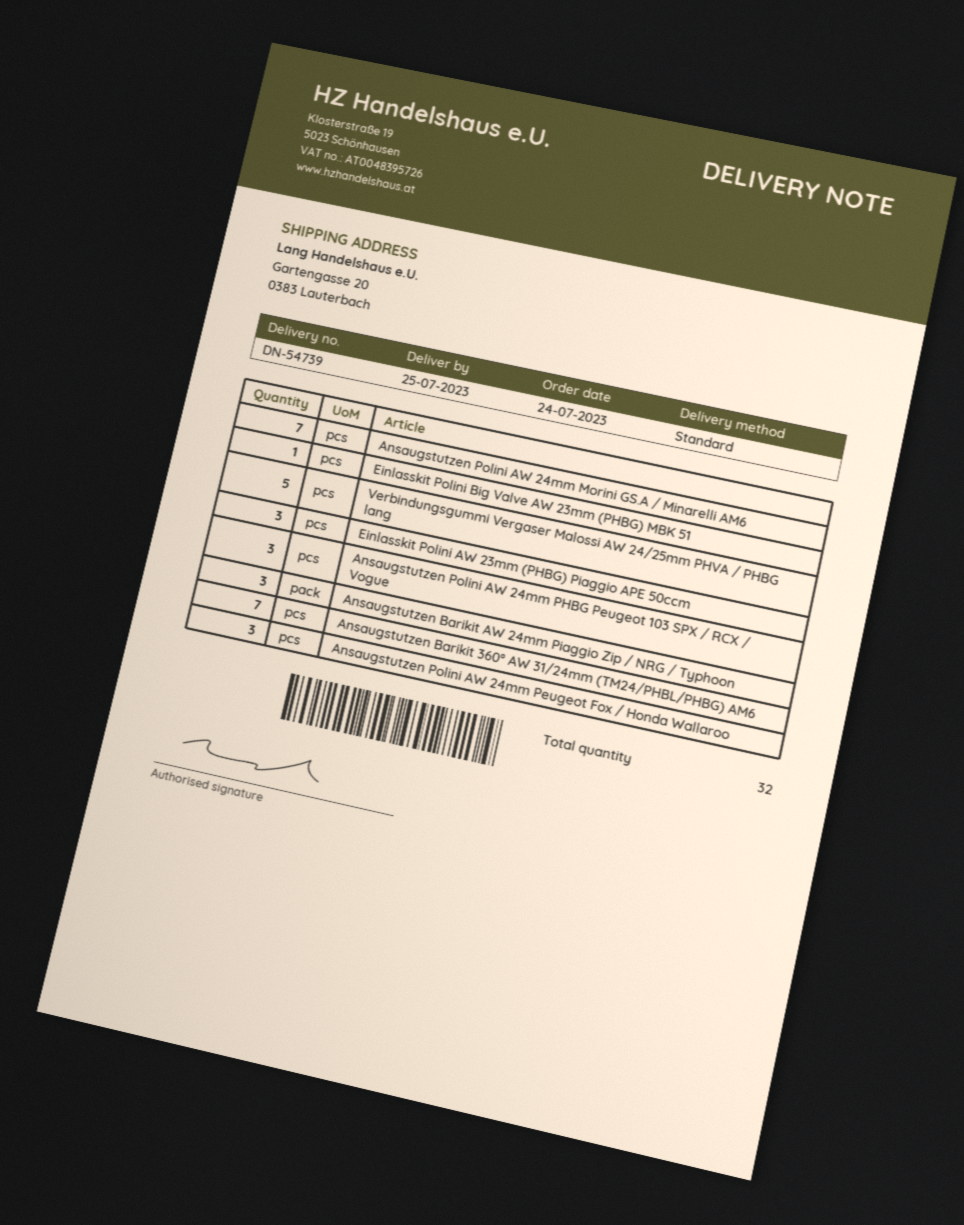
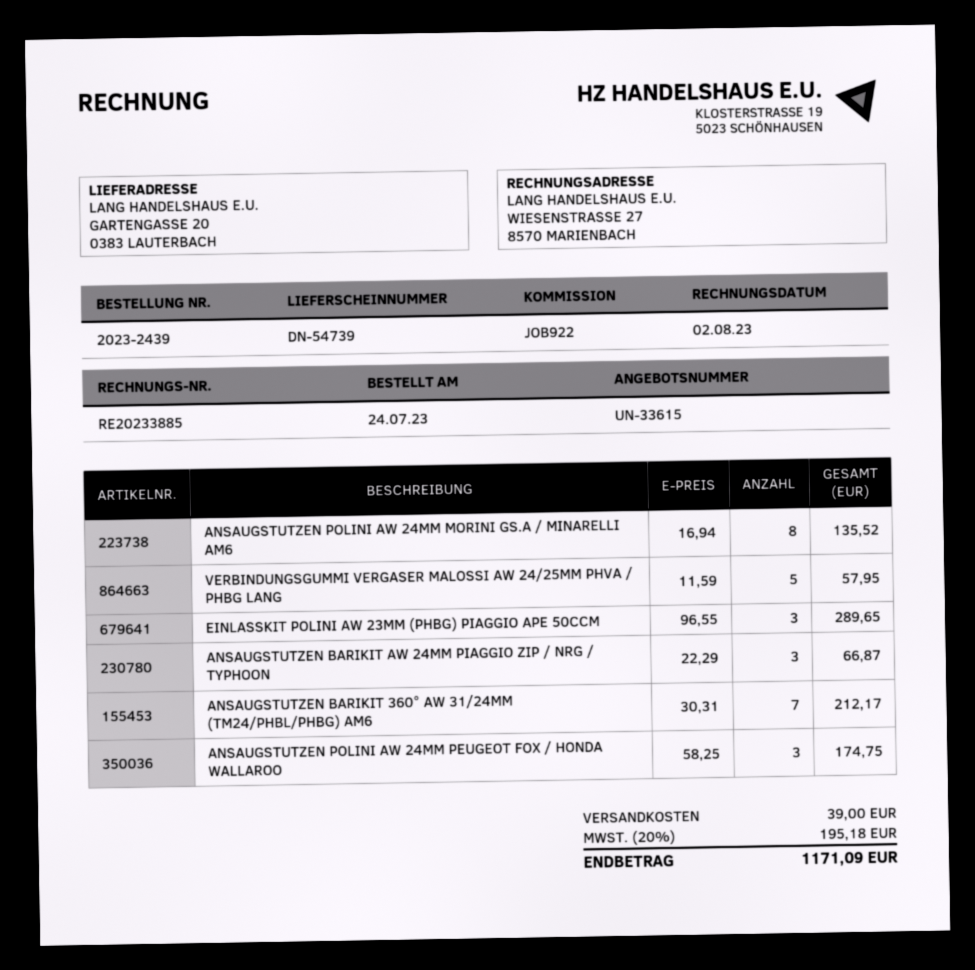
Ansaugstutzen Polini AW 24mm Morini GS.A / Minarelli AM6: 7 -> 8
Einlasskit Polini Big Valve AW 23mm (PHBG) MBK 51: 1 -> none
Ansaugstutzen Polini AW 24mm PHBG Peugeot 103 SPX / RCX / Vogue: 3 -> none

